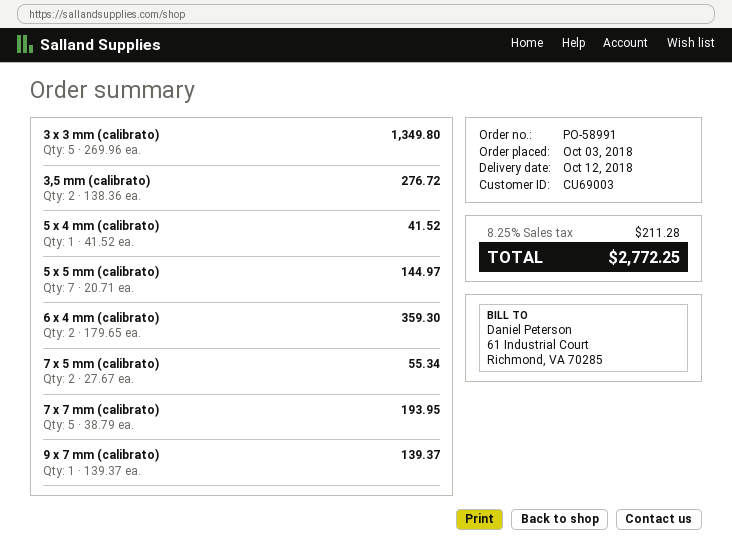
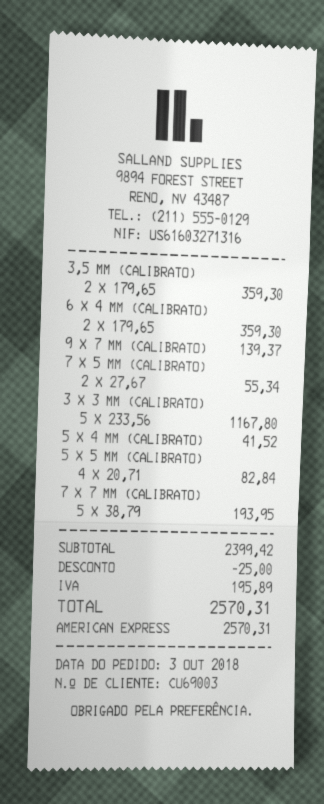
3 x 3 mm (calibrato): 5 x 269.96 = 1349.80 -> 5 x 233.56 = 1167.80
3,5 mm (calibrato): 2 x 138.36 = 276.72 -> 2 x 179.65 = 359.30
5 x 5 mm (calibrato): 7 x 20.71 = 144.97 -> 4 x 20.71 = 82.84
discount: none -> 25.00
tax: 211.28 -> 195.89
total: 2772.25 -> 2570.31

